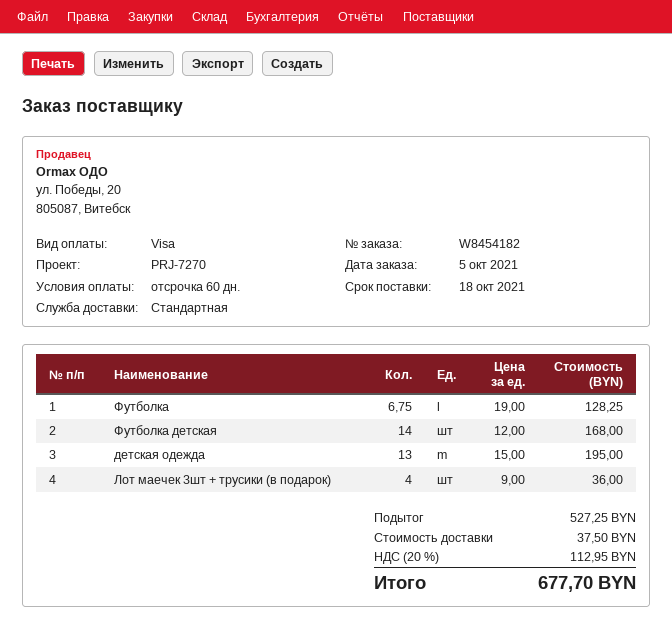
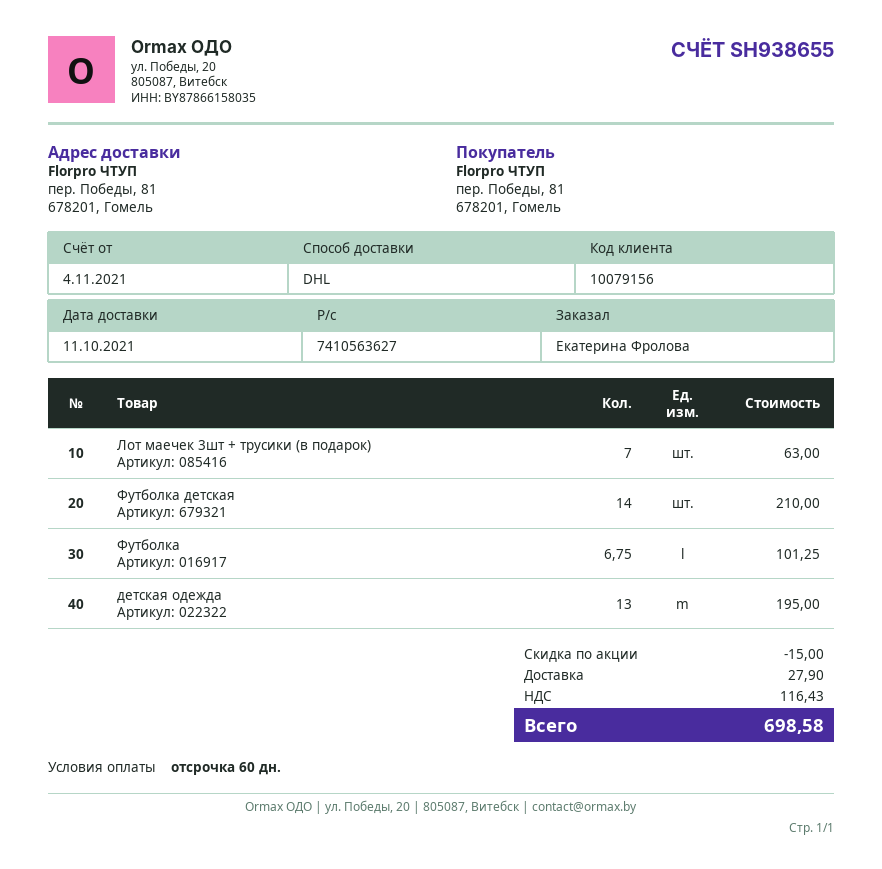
delivery date: 2021-10-18 -> 2021-10-11
shipping method: standard -> DHL
Футболка: 6.75 for 128.25 -> 6.75 for 101.25
Футболка детская: 14 for 168.00 -> 14 for 210.00
Лот маечек 3шт + трусики (в подарок): 4 for 36.00 -> 7 for 63.00
discount: none -> 15.00
shipping: 37.50 -> 27.90
tax: 112.95 -> 116.43
total: 677.70 -> 698.58

